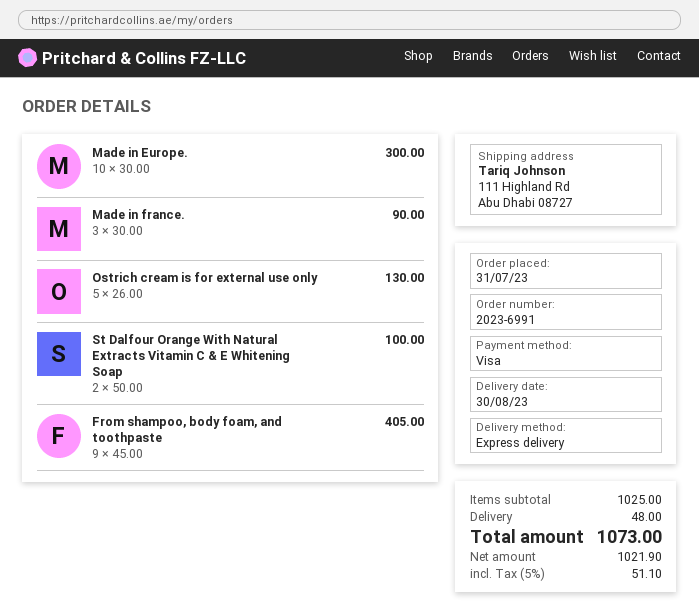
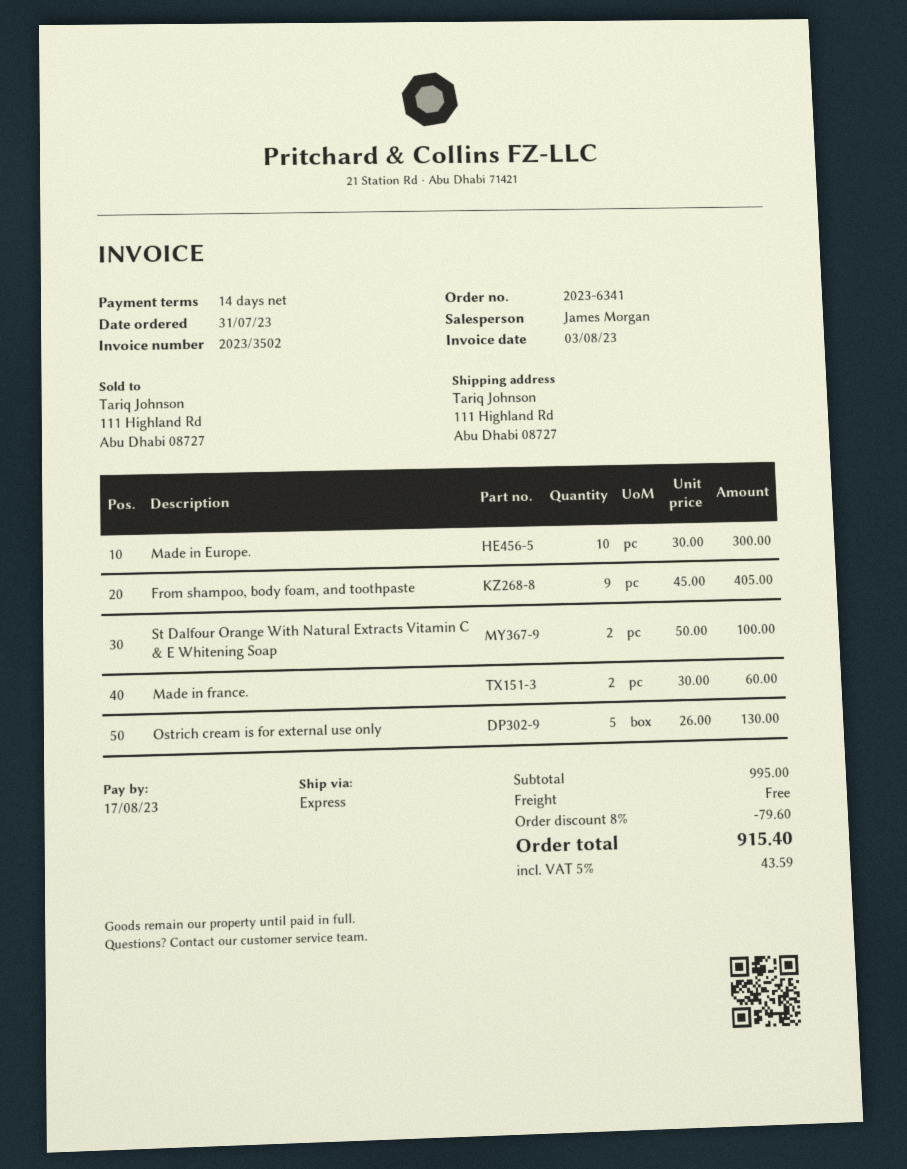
order number: 2023-6991 -> 2023-6341
Made in france.: 3 x 30.00 = 90.00 -> 2 x 30.00 = 60.00
subtotal: 1025.00 -> 995.00
discount: none -> 8% = 79.60
shipping: 48.00 -> 0.00
tax: 5% = 51.10 -> 5% = 43.59
total: 1073.00 -> 915.40

